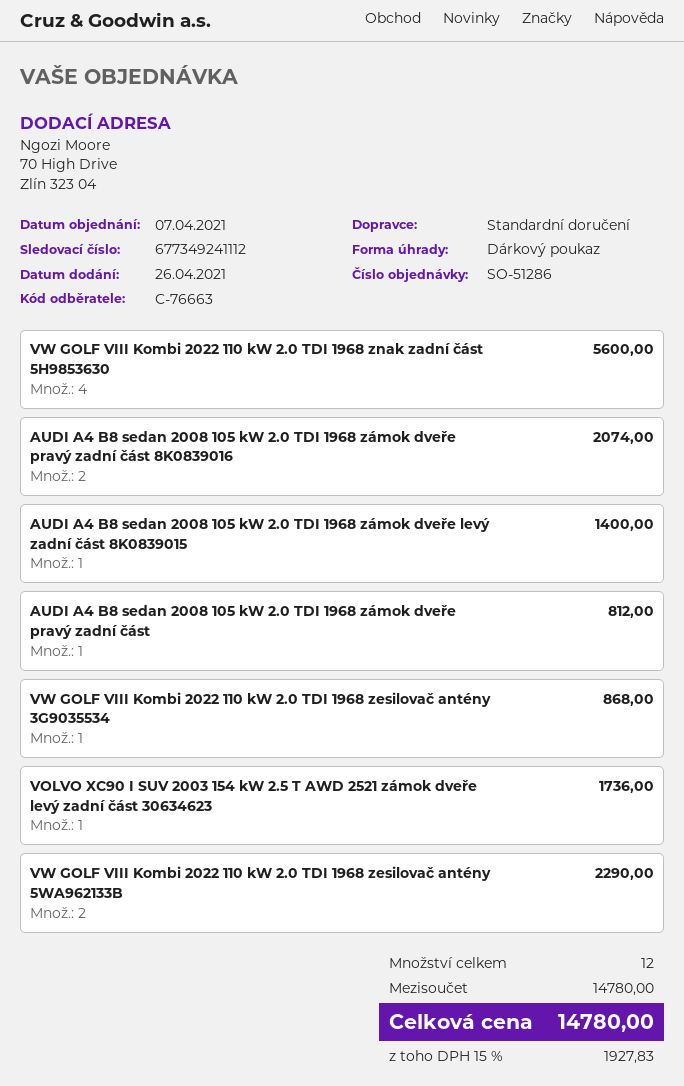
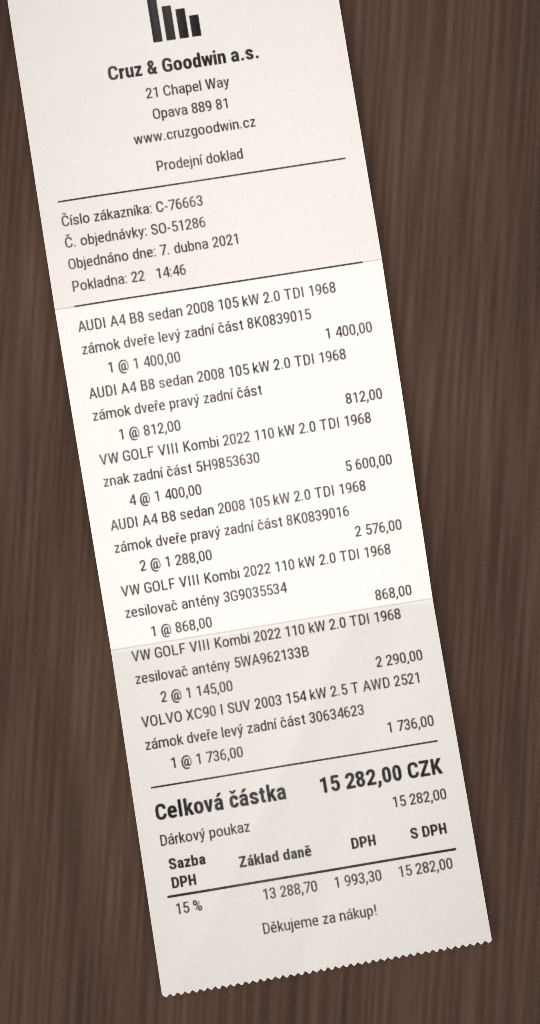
AUDI A4 B8 sedan 2008 105 kW 2.0 TDI 1968 zámok dveře pravý zadní část 8K0839016: 2 for 2074.00 -> 2 for 2576.00
tax: 15% = 1927.83 -> 15% = 1993.30
total: 14780.00 -> 15282.00

